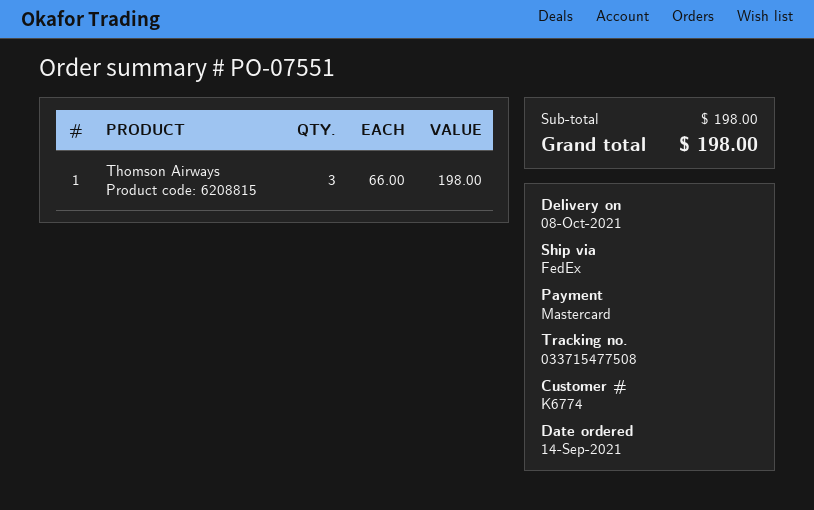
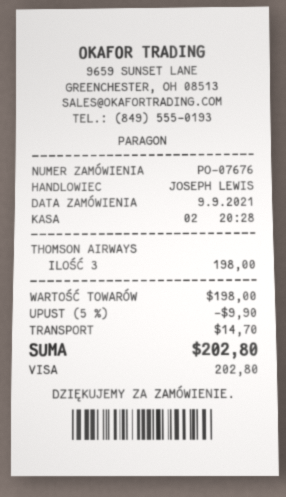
order number: PO-07551 -> PO-07676
order date: 2021-09-14 -> 2021-09-09
payment method: Mastercard -> Visa
discount: none -> 5% = 9.90
shipping: none -> 14.70
total: 198.00 -> 202.80

